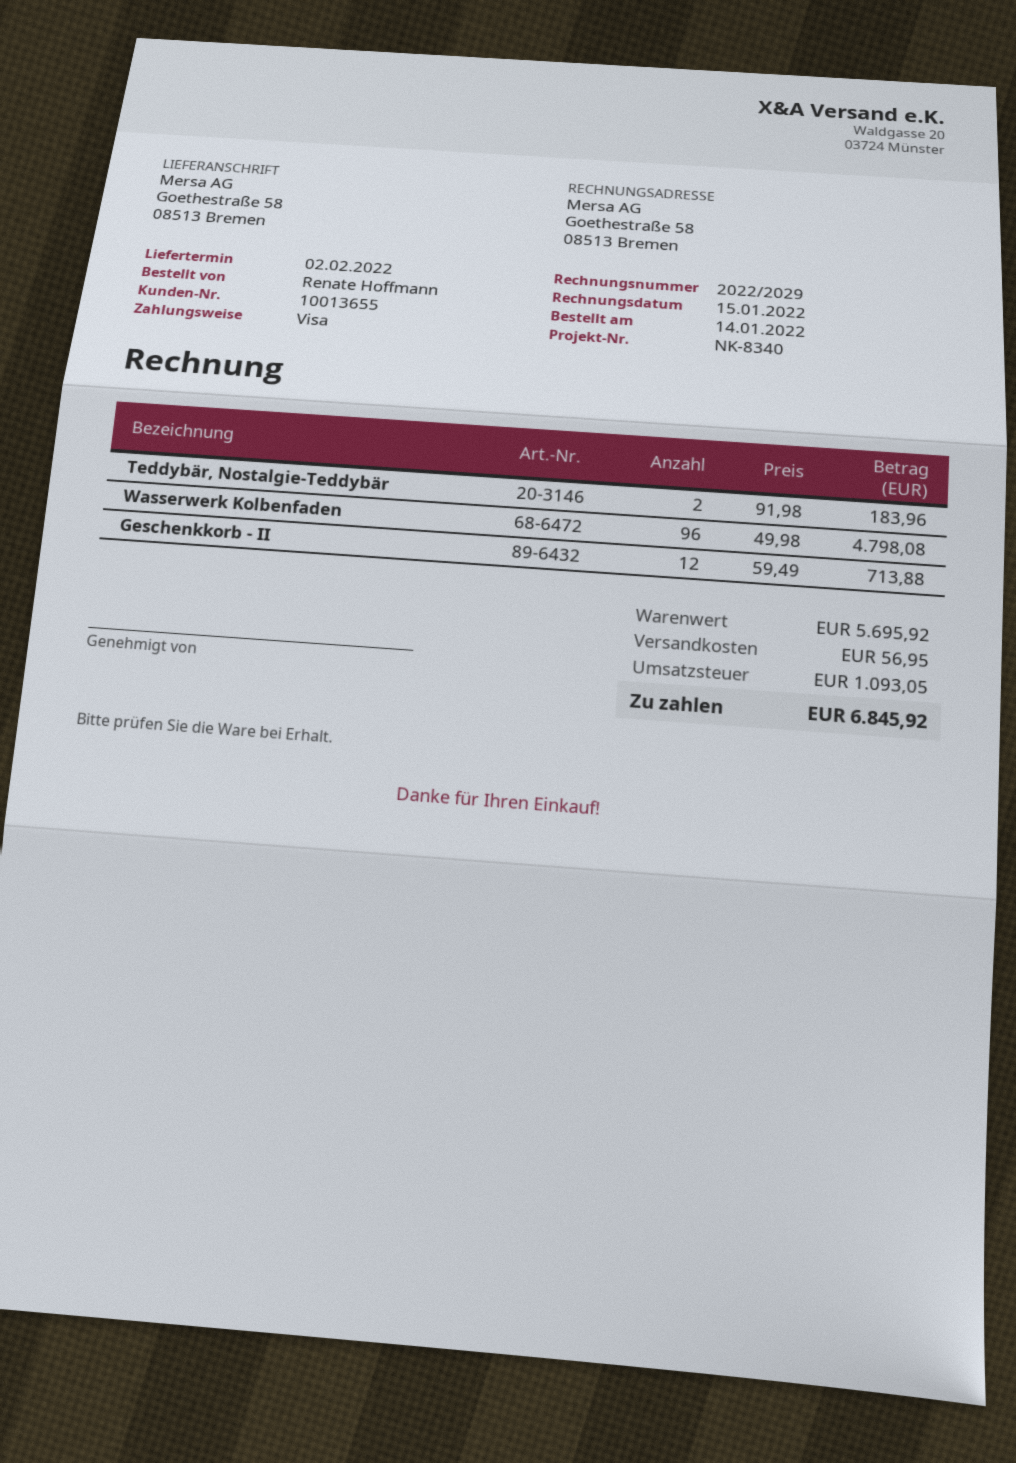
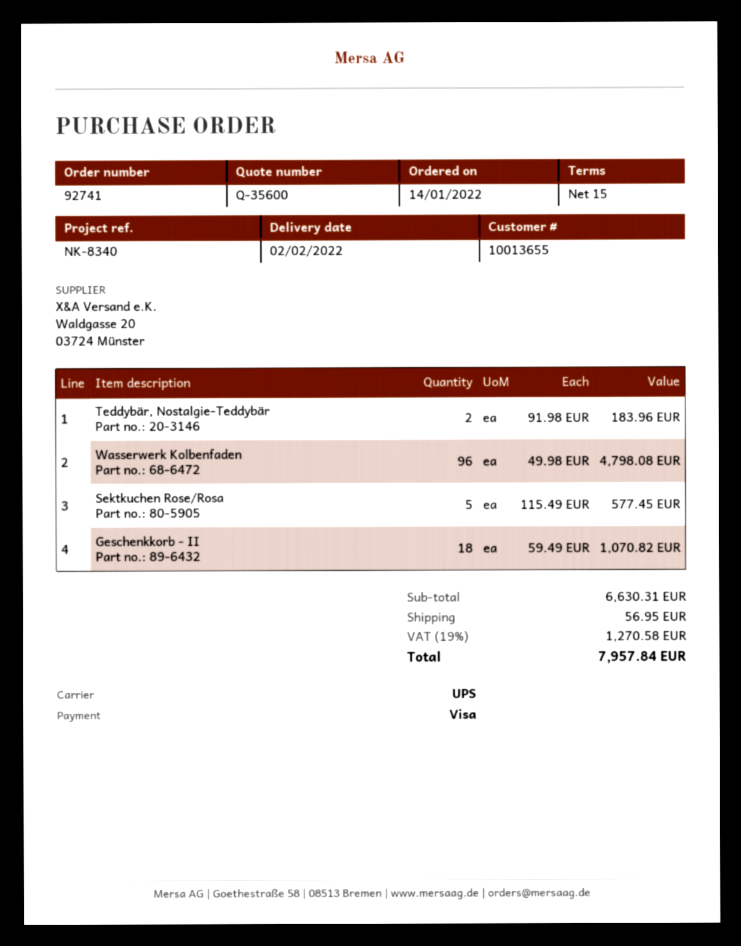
Geschenkkorb - II: 12 x 59.49 = 713.88 -> 18 x 59.49 = 1070.82
Sektkuchen Rose/Rosa: none -> 5 x 115.49 = 577.45
subtotal: 5695.92 -> 6630.31
tax: 1093.05 -> 1270.58
total: 6845.92 -> 7957.84

